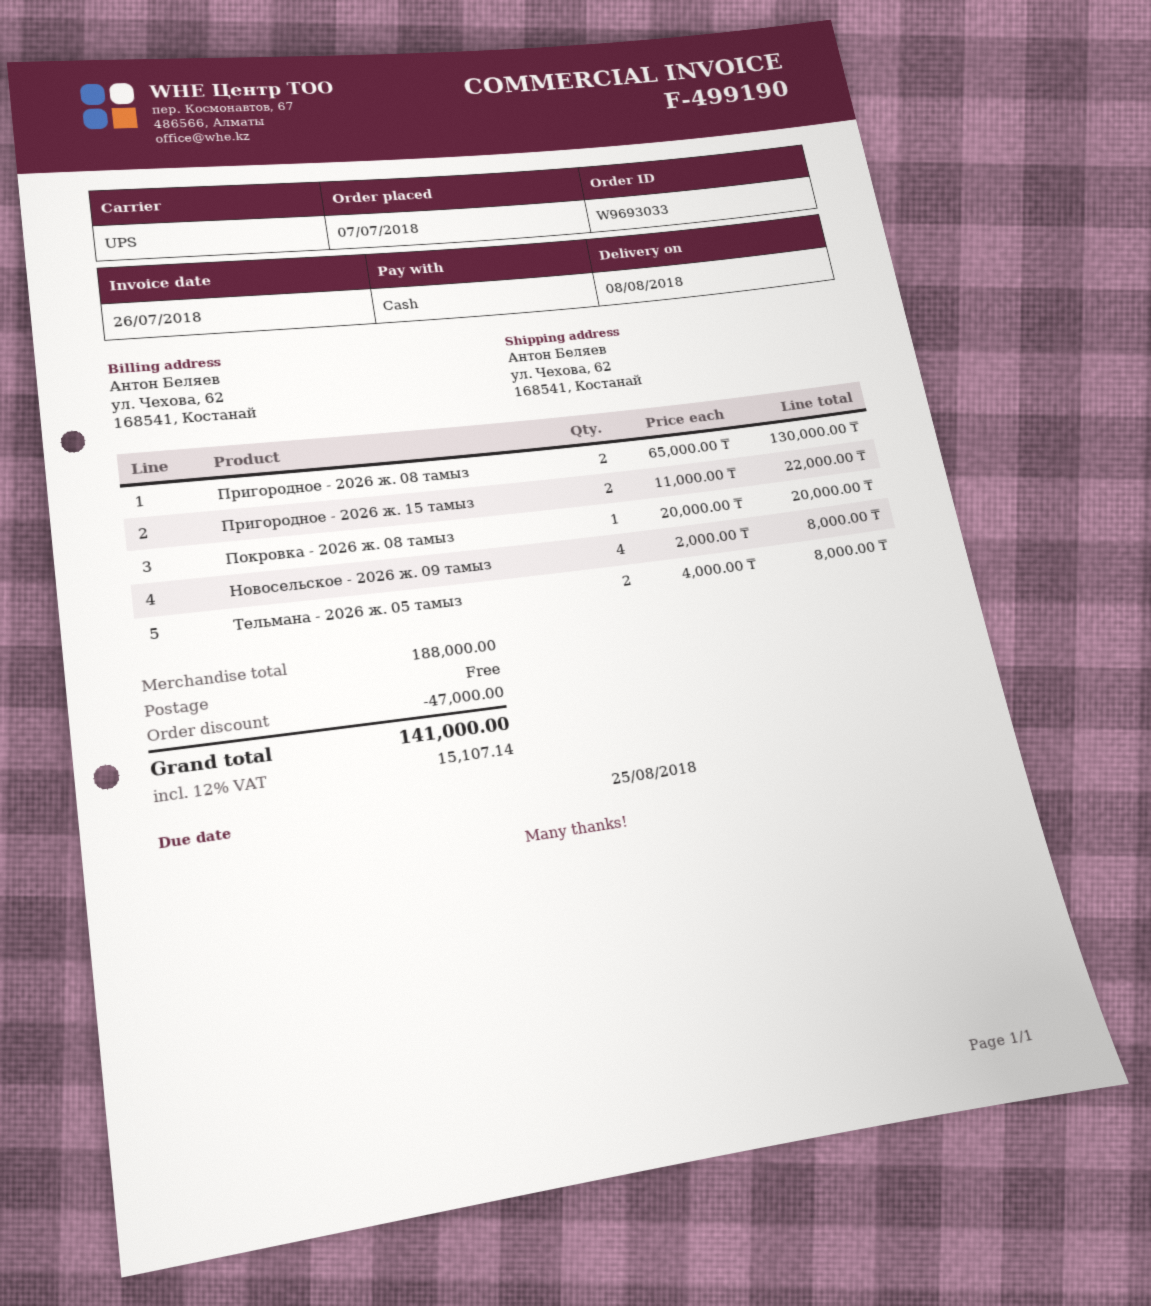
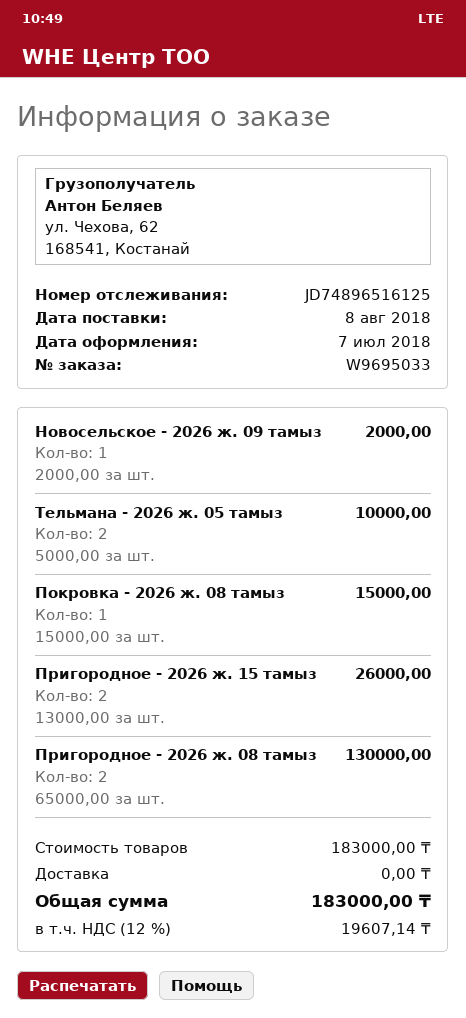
order number: W9693033 -> W9695033
Пригородное - 2026 ж. 15 тамыз: 2 x 11000.00 = 22000.00 -> 2 x 13000.00 = 26000.00
Покровка - 2026 ж. 08 тамыз: 1 x 20000.00 = 20000.00 -> 1 x 15000.00 = 15000.00
Новосельское - 2026 ж. 09 тамыз: 4 x 2000.00 = 8000.00 -> 1 x 2000.00 = 2000.00
Тельмана - 2026 ж. 05 тамыз: 2 x 4000.00 = 8000.00 -> 2 x 5000.00 = 10000.00
subtotal: 188000.00 -> 183000.00
discount: 47000.00 -> none
tax: 12% = 15107.14 -> 12% = 19607.14
total: 141000.00 -> 183000.00

